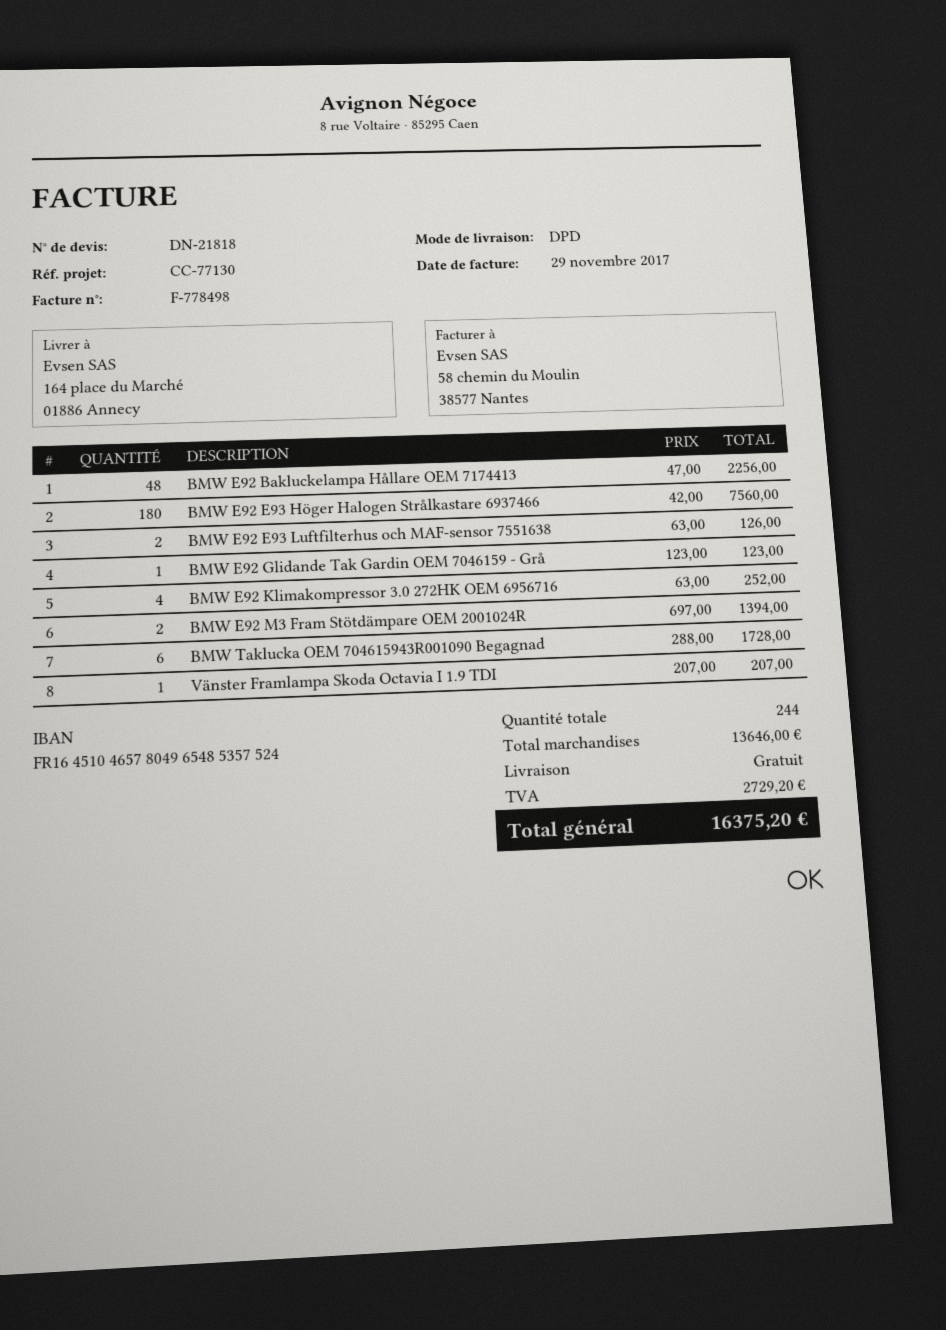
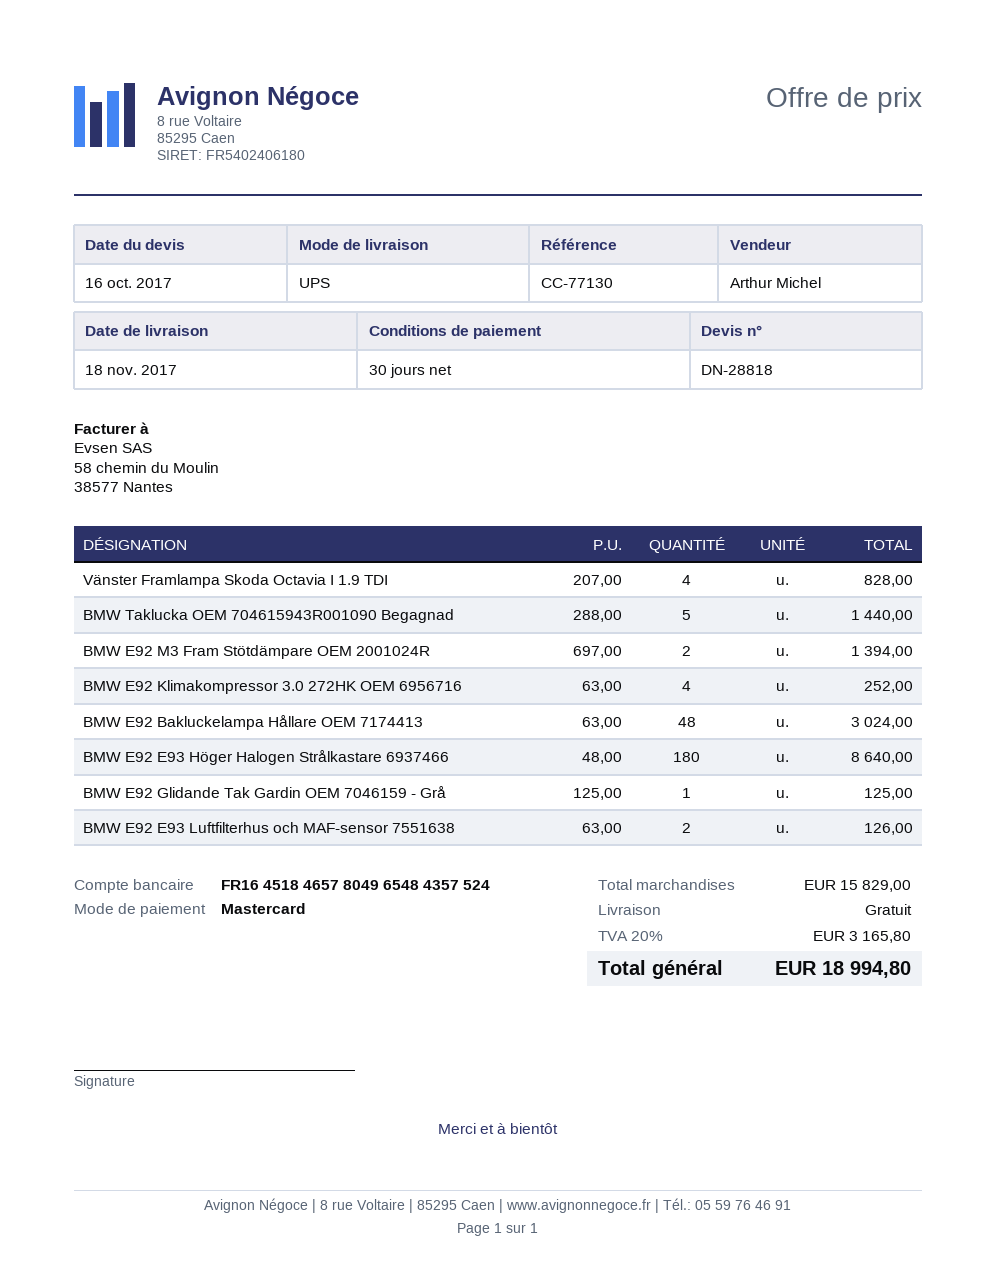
quote number: DN-21818 -> DN-28818
bank account: FR1645104657804965485357524 -> FR1645184657804965484357524
shipping method: DPD -> UPS
BMW E92 Bakluckelampa Hållare OEM 7174413: 48 x 47.00 = 2256.00 -> 48 x 63.00 = 3024.00
BMW E92 E93 Höger Halogen Strålkastare 6937466: 180 x 42.00 = 7560.00 -> 180 x 48.00 = 8640.00
BMW E92 Glidande Tak Gardin OEM 7046159 - Grå: 1 x 123.00 = 123.00 -> 1 x 125.00 = 125.00
BMW Taklucka OEM 704615943R001090 Begagnad: 6 x 288.00 = 1728.00 -> 5 x 288.00 = 1440.00
Vänster Framlampa Skoda Octavia I 1.9 TDI: 1 x 207.00 = 207.00 -> 4 x 207.00 = 828.00
subtotal: 13646.00 -> 15829.00
tax: 2729.20 -> 3165.80
total: 16375.20 -> 18994.80

